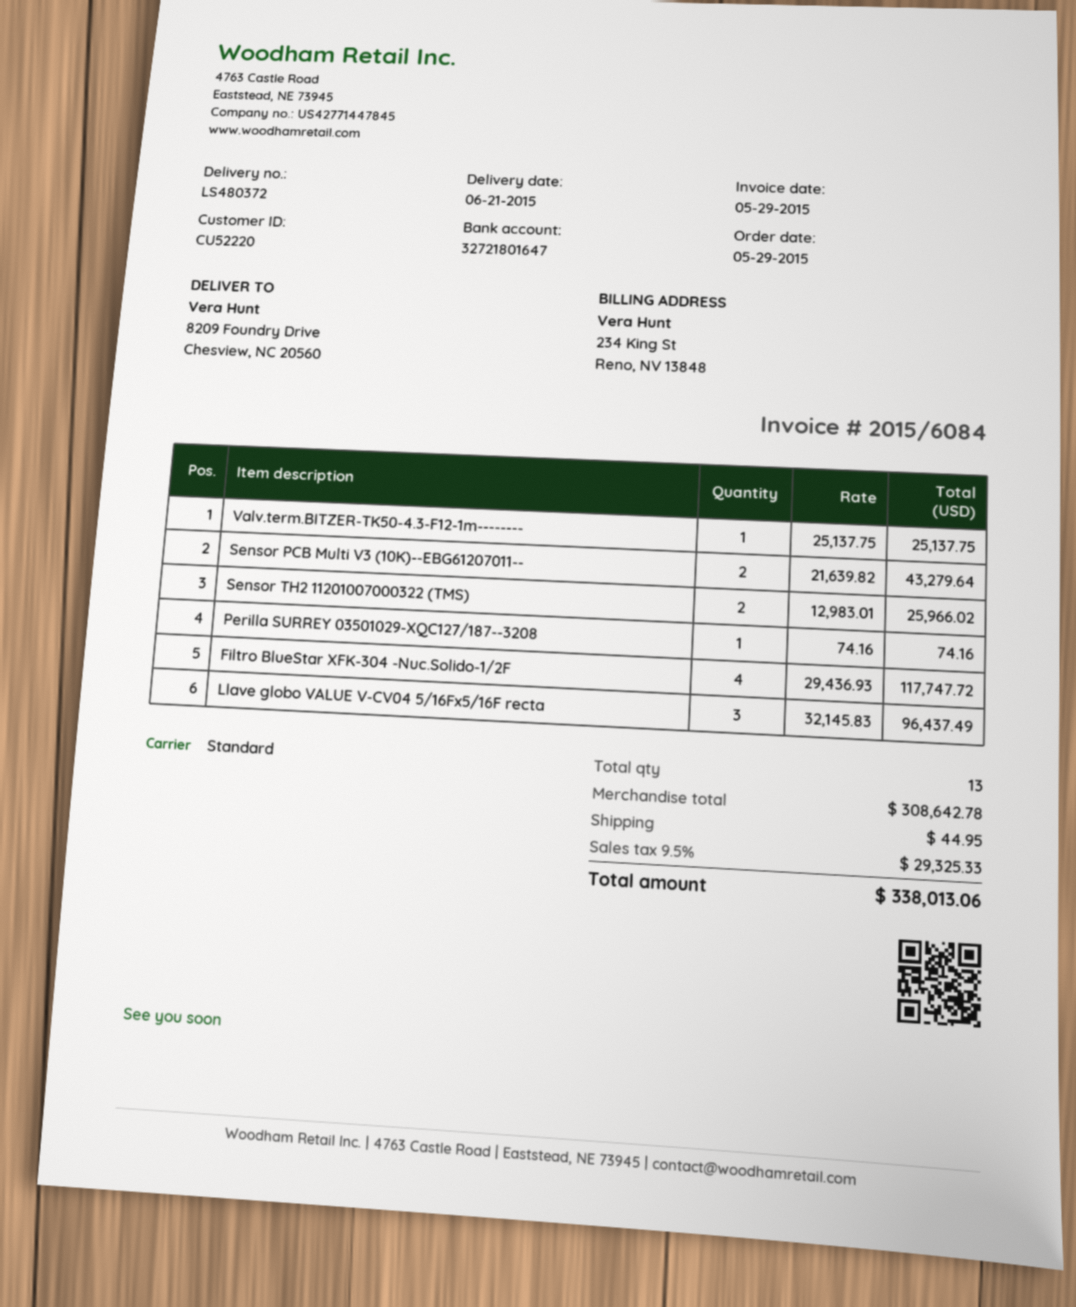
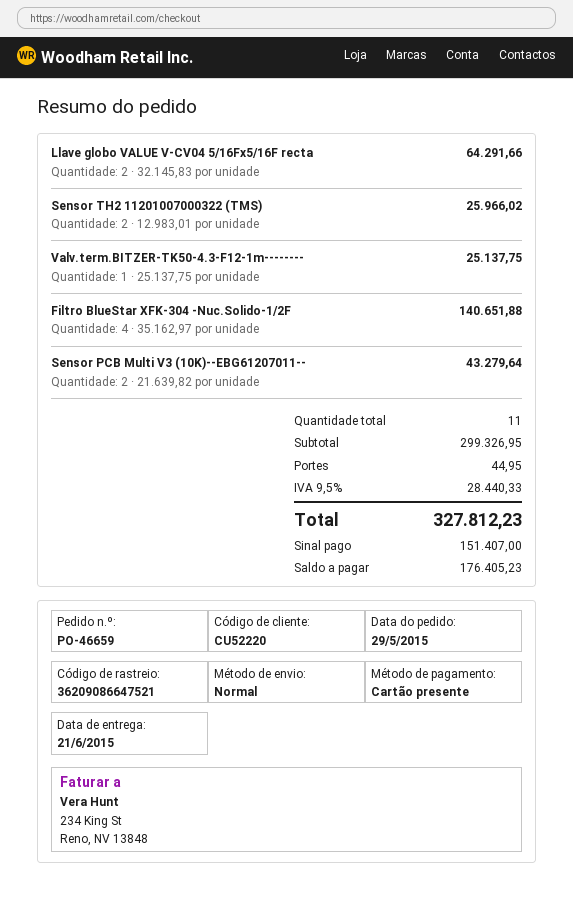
Perilla SURREY 03501029-XQC127/187--3208: 1 x 74.16 = 74.16 -> none
Filtro BlueStar XFK-304 -Nuc.Solido-1/2F: 4 x 29436.93 = 117747.72 -> 4 x 35162.97 = 140651.88
Llave globo VALUE V-CV04 5/16Fx5/16F recta: 3 x 32145.83 = 96437.49 -> 2 x 32145.83 = 64291.66
total quantity: 13 -> 11
subtotal: 308642.78 -> 299326.95
tax: 9.5% = 29325.33 -> 9.5% = 28440.33
total: 338013.06 -> 327812.23

